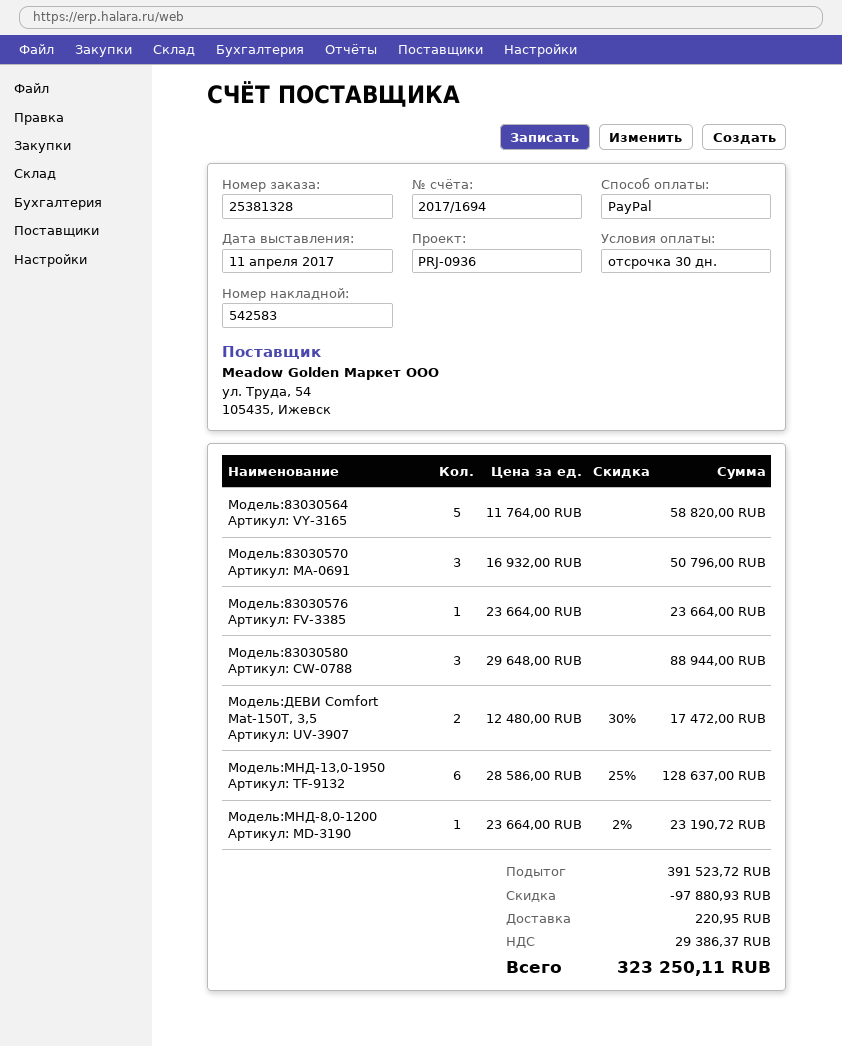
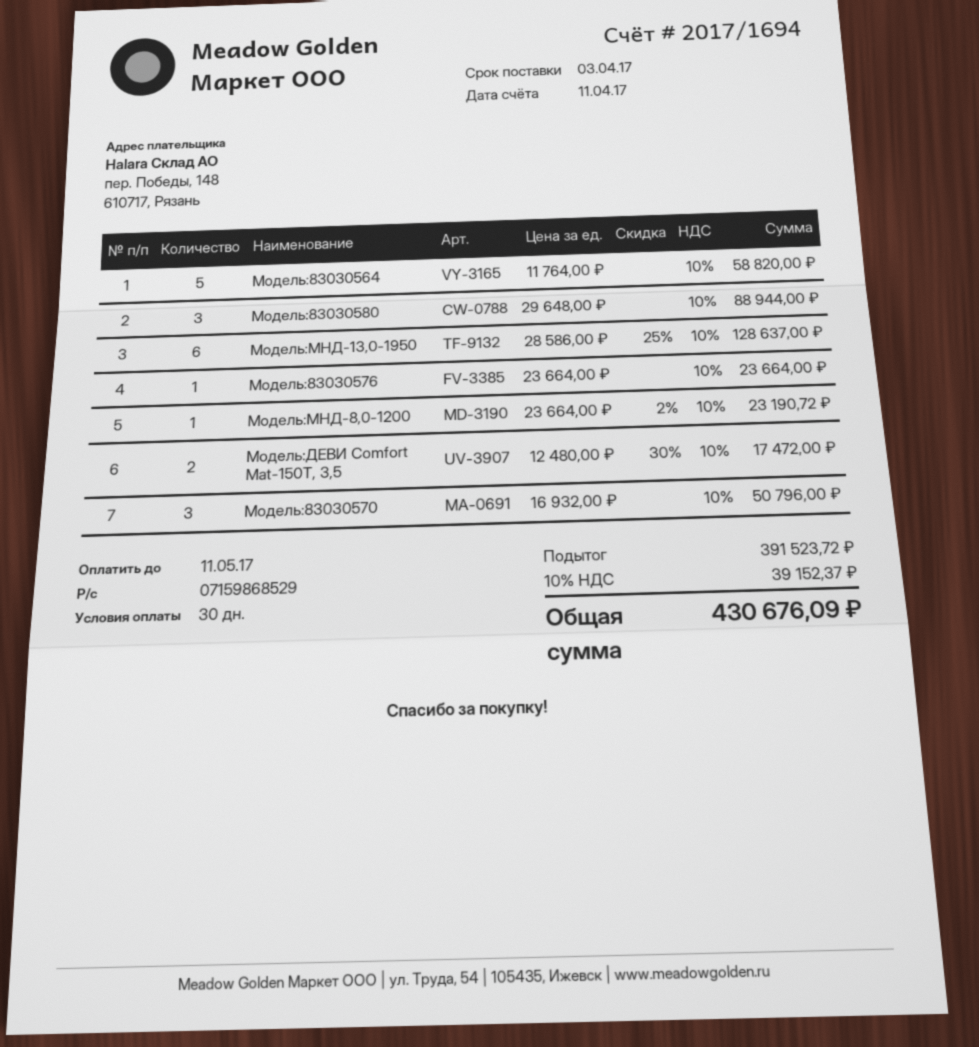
discount: 97880.93 -> none
shipping: 220.95 -> none
tax: 29386.37 -> 39152.37
total: 323250.11 -> 430676.09

